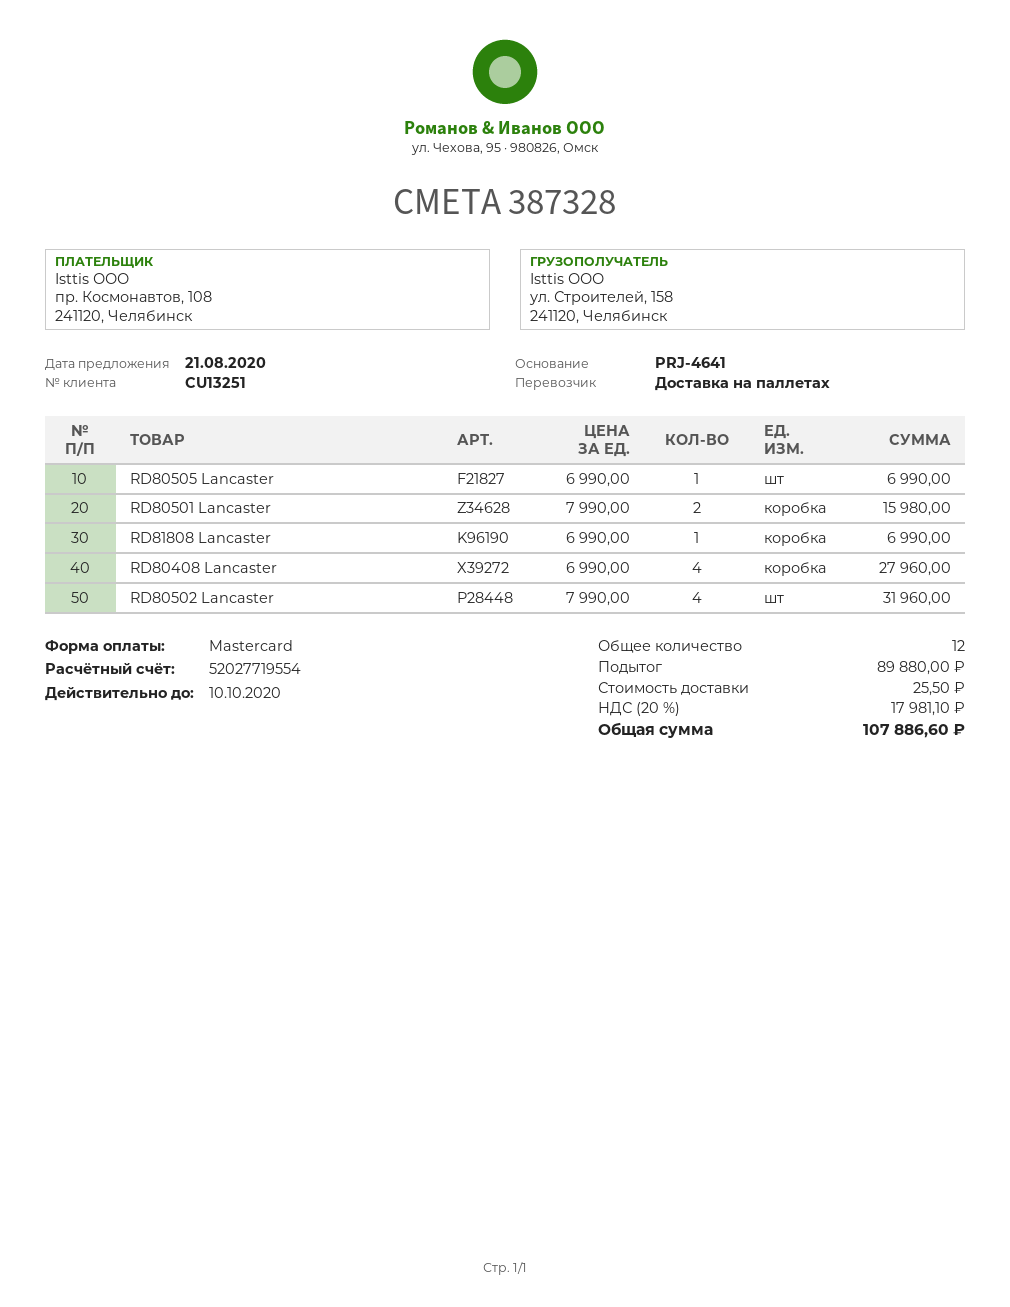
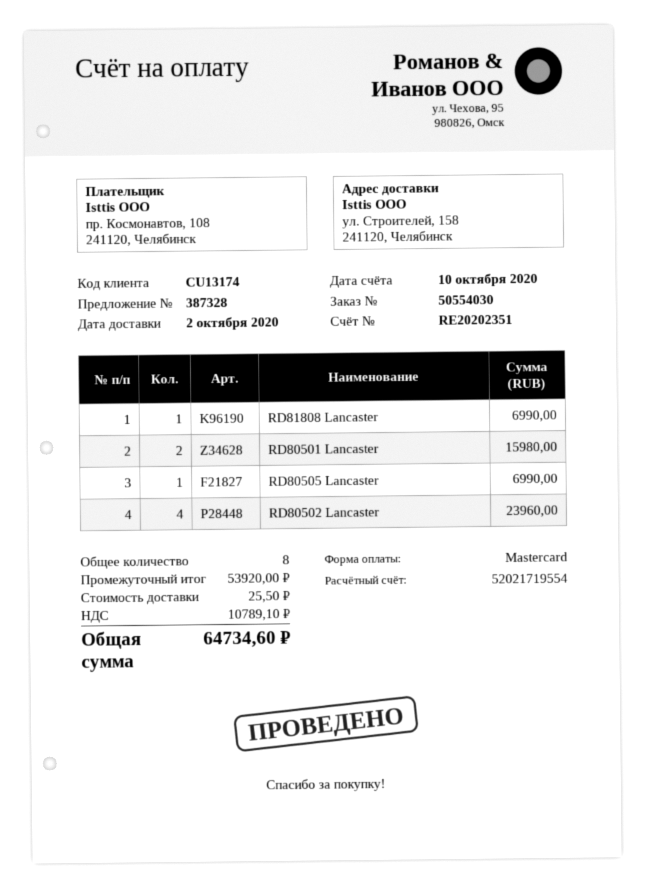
customer number: CU13251 -> CU13174
bank account: 52027719554 -> 52021719554
RD80408 Lancaster: 4 for 27960.00 -> none
RD80502 Lancaster: 4 for 31960.00 -> 4 for 23960.00
total quantity: 12 -> 8
subtotal: 89880.00 -> 53920.00
tax: 17981.10 -> 10789.10
total: 107886.60 -> 64734.60

